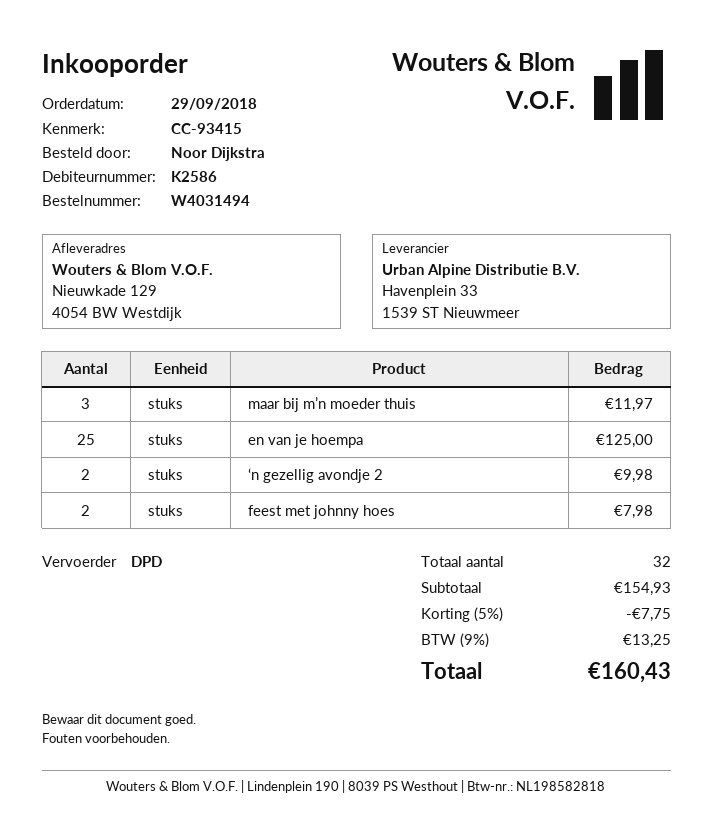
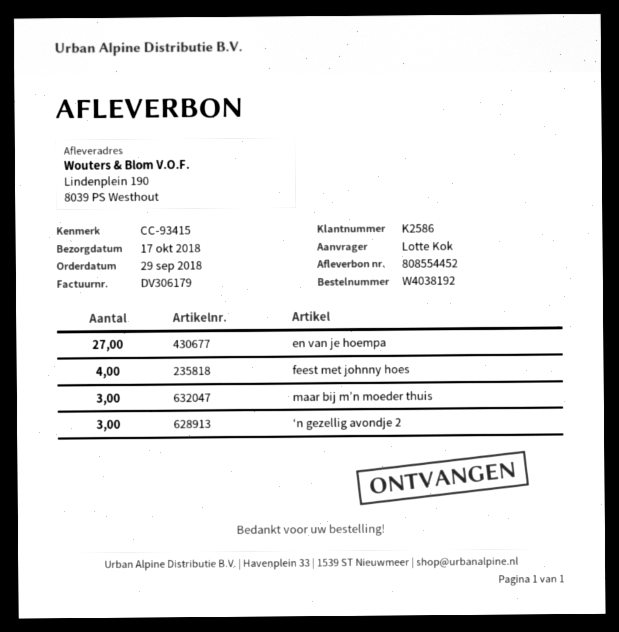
order number: W4031494 -> W4038192
ordered by: Noor Dijkstra -> Lotte Kok
ship to: Nieuwkade 129, 4054 BW Westdijk -> Lindenplein 190, 8039 PS Westhout
en van je hoempa: 25 -> 27
‘n gezellig avondje 2: 2 -> 3
feest met johnny hoes: 2 -> 4

